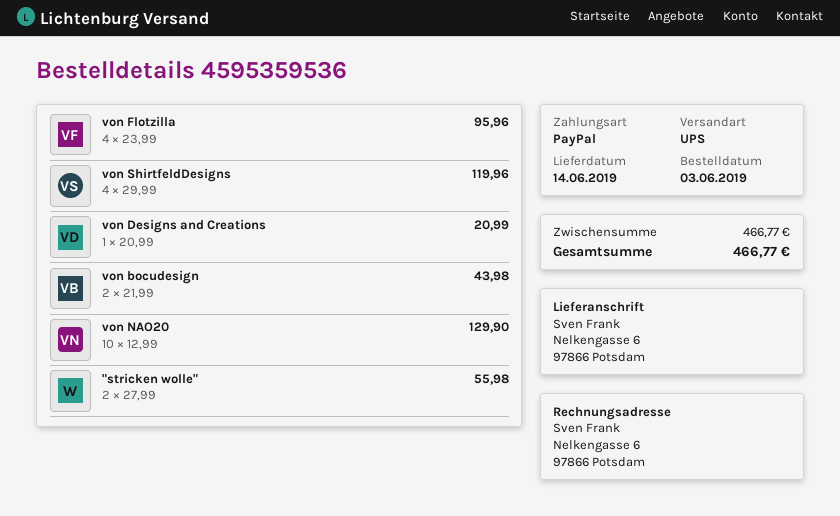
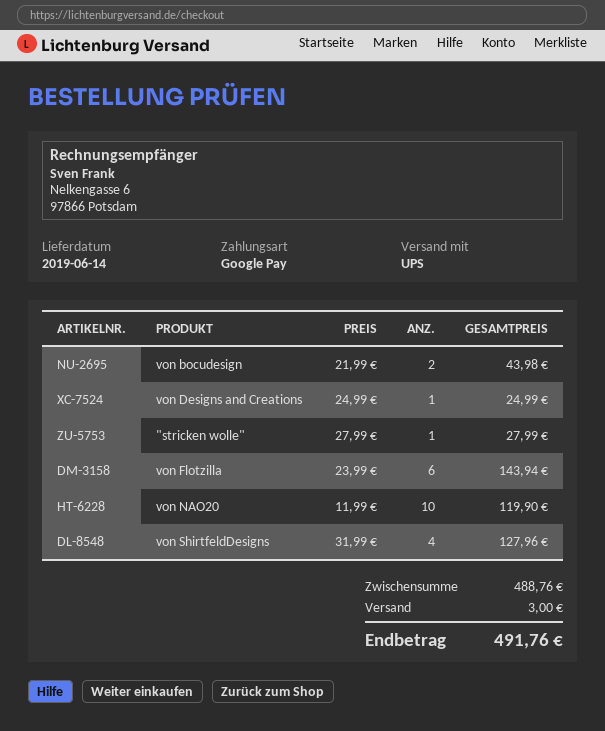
payment method: PayPal -> Google Pay
von Flotzilla: 4 x 23.99 = 95.96 -> 6 x 23.99 = 143.94
von ShirtfeldDesigns: 4 x 29.99 = 119.96 -> 4 x 31.99 = 127.96
von Designs and Creations: 1 x 20.99 = 20.99 -> 1 x 24.99 = 24.99
von NAO20: 10 x 12.99 = 129.90 -> 10 x 11.99 = 119.90
"stricken wolle": 2 x 27.99 = 55.98 -> 1 x 27.99 = 27.99
subtotal: 466.77 -> 488.76
shipping: none -> 3.00
total: 466.77 -> 491.76

